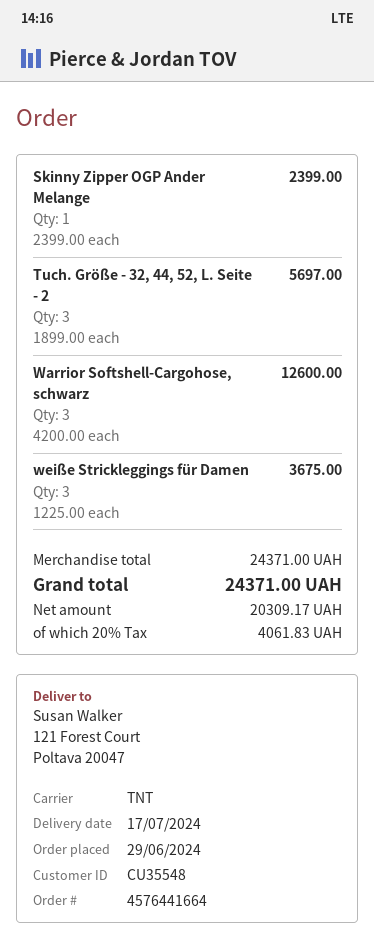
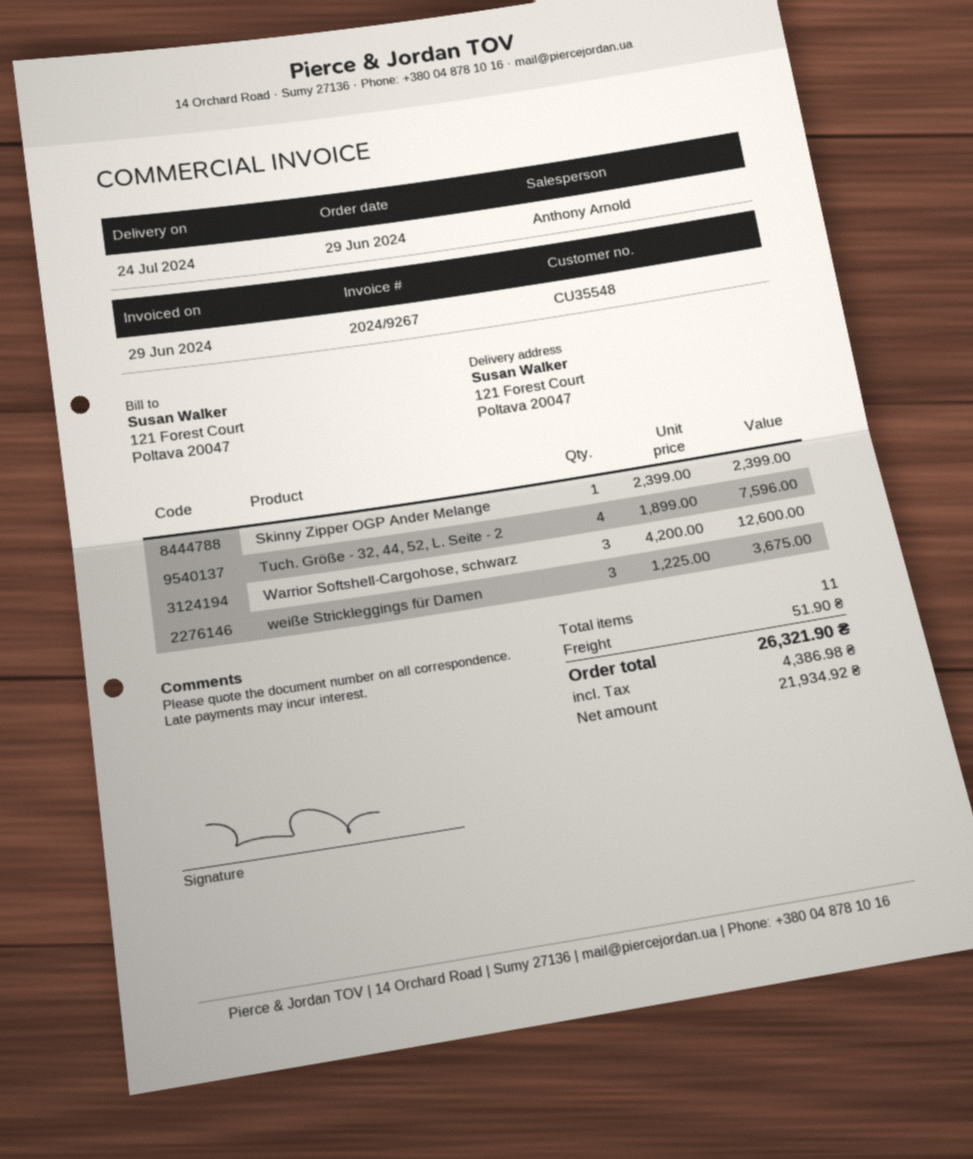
delivery date: 2024-07-17 -> 2024-07-24
Tuch. Größe - 32, 44, 52, L. Seite - 2: 3 x 1899.00 = 5697.00 -> 4 x 1899.00 = 7596.00
shipping: none -> 51.90
net: 20309.17 -> 21934.92
tax: 4061.83 -> 4386.98
total: 24371.00 -> 26321.90

